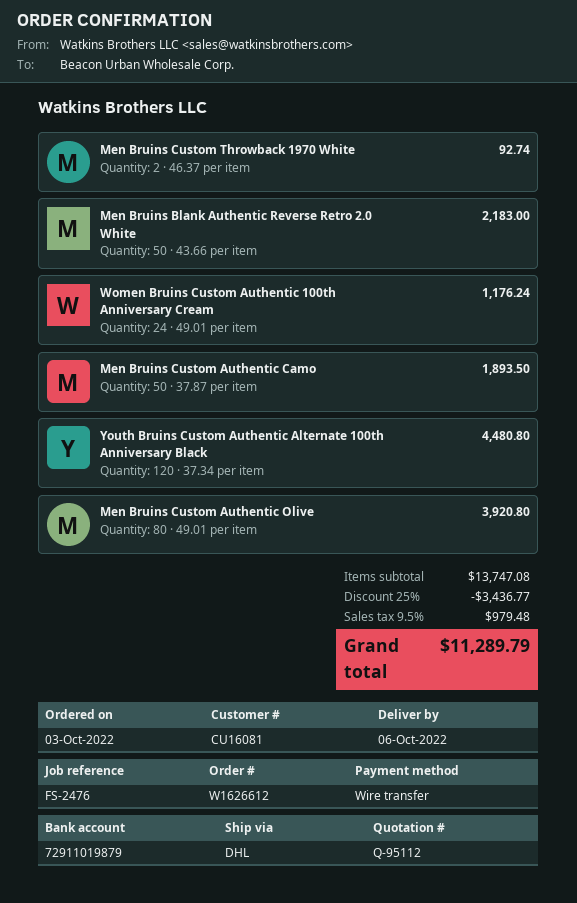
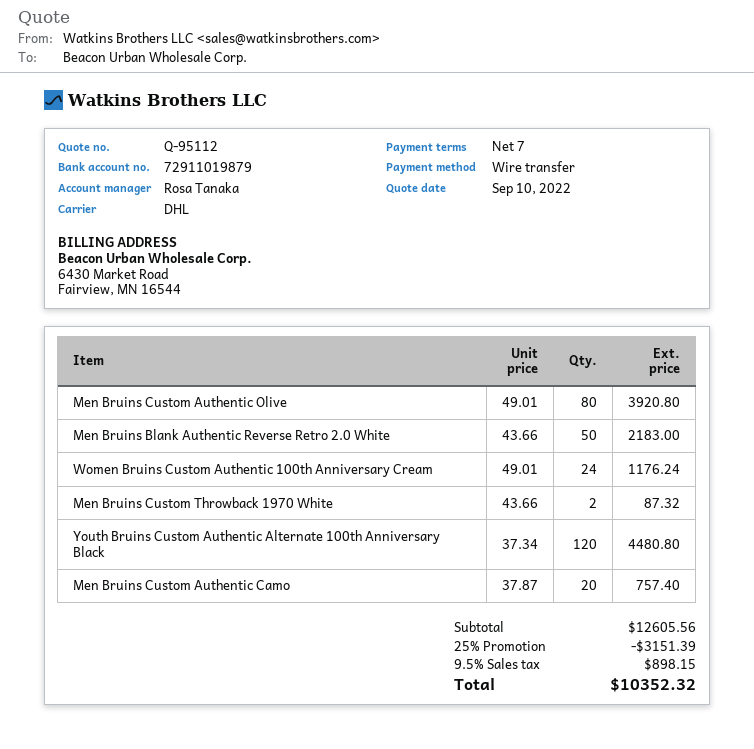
Men Bruins Custom Throwback 1970 White: 2 x 46.37 = 92.74 -> 2 x 43.66 = 87.32
Men Bruins Custom Authentic Camo: 50 x 37.87 = 1893.50 -> 20 x 37.87 = 757.40
subtotal: 13747.08 -> 12605.56
discount: 25% = 3436.77 -> 25% = 3151.39
tax: 9.5% = 979.48 -> 9.5% = 898.15
total: 11289.79 -> 10352.32

